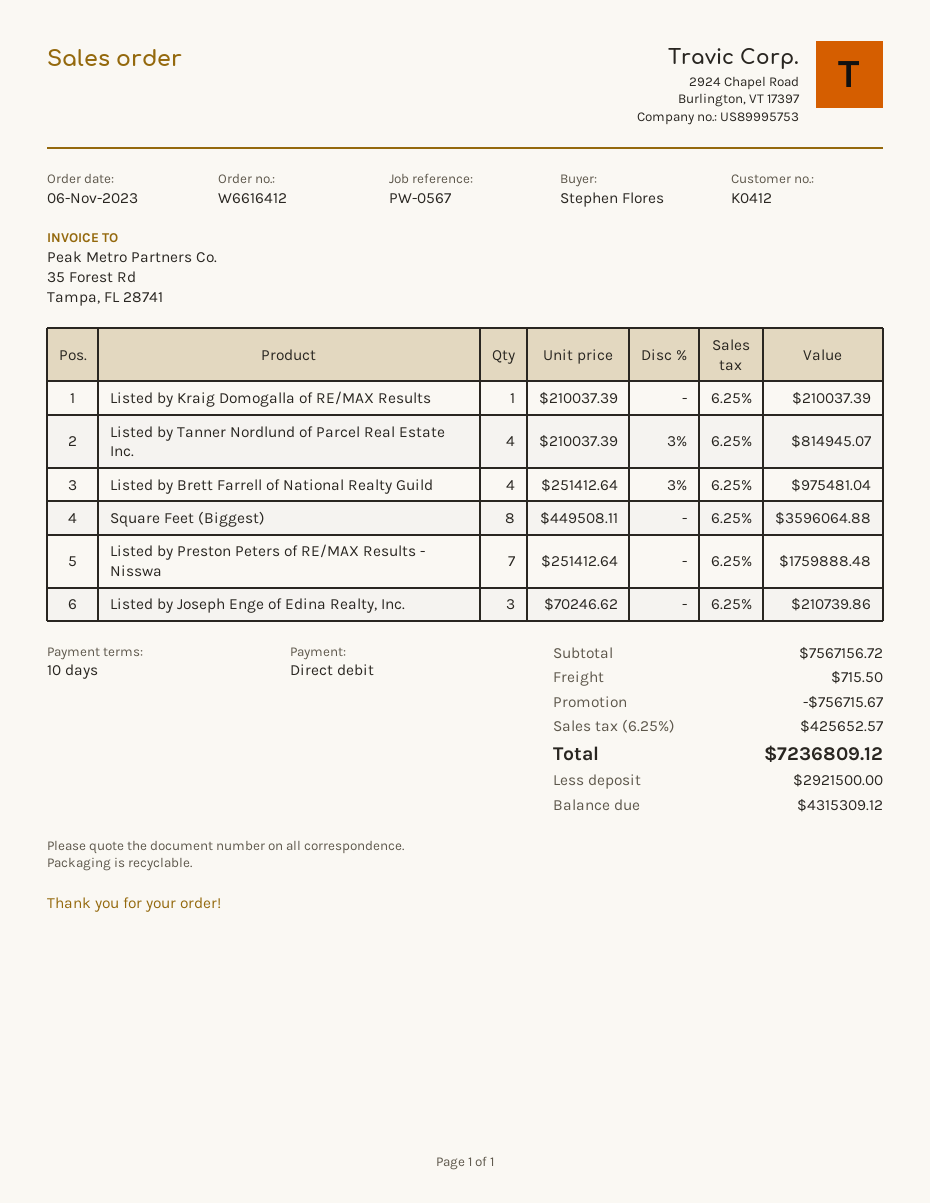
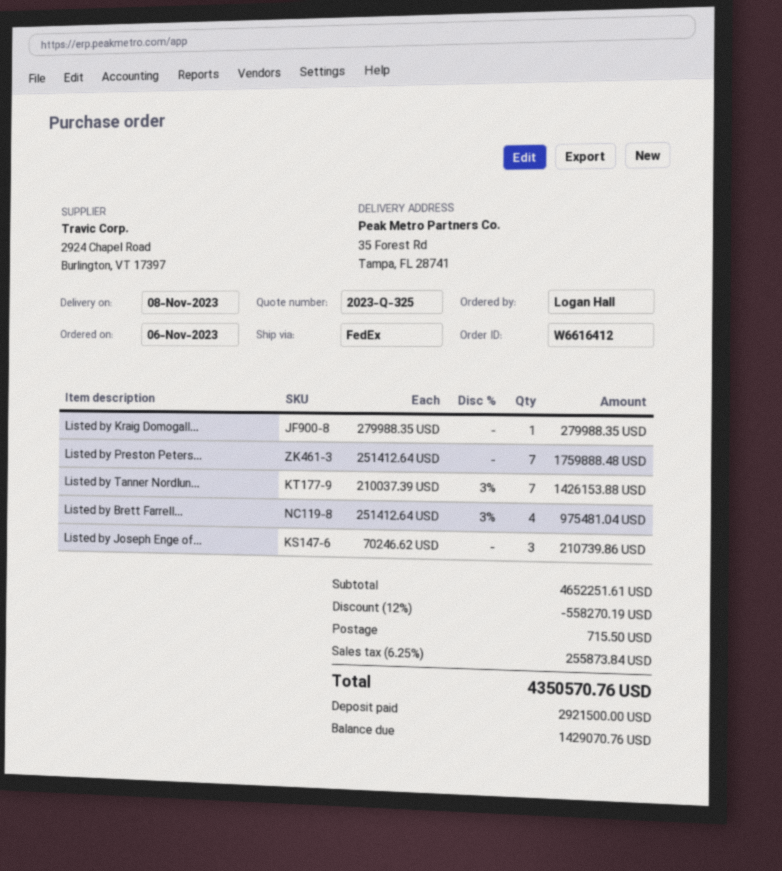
ordered by: Stephen Flores -> Logan Hall
Listed by Kraig Domogalla of RE/MAX Results: 1 x 210037.39 = 210037.39 -> 1 x 279988.35 = 279988.35
Listed by Tanner Nordlund of Parcel Real Estate Inc.: 4 x 210037.39 - 3% = 814945.07 -> 7 x 210037.39 - 3% = 1426153.88
Square Feet (Biggest): 8 x 449508.11 = 3596064.88 -> none
subtotal: 7567156.72 -> 4652251.61
discount: 756715.67 -> 558270.19
tax: 6.25% = 425652.57 -> 6.25% = 255873.84
total: 7236809.12 -> 4350570.76
balance: 4315309.12 -> 1429070.76

